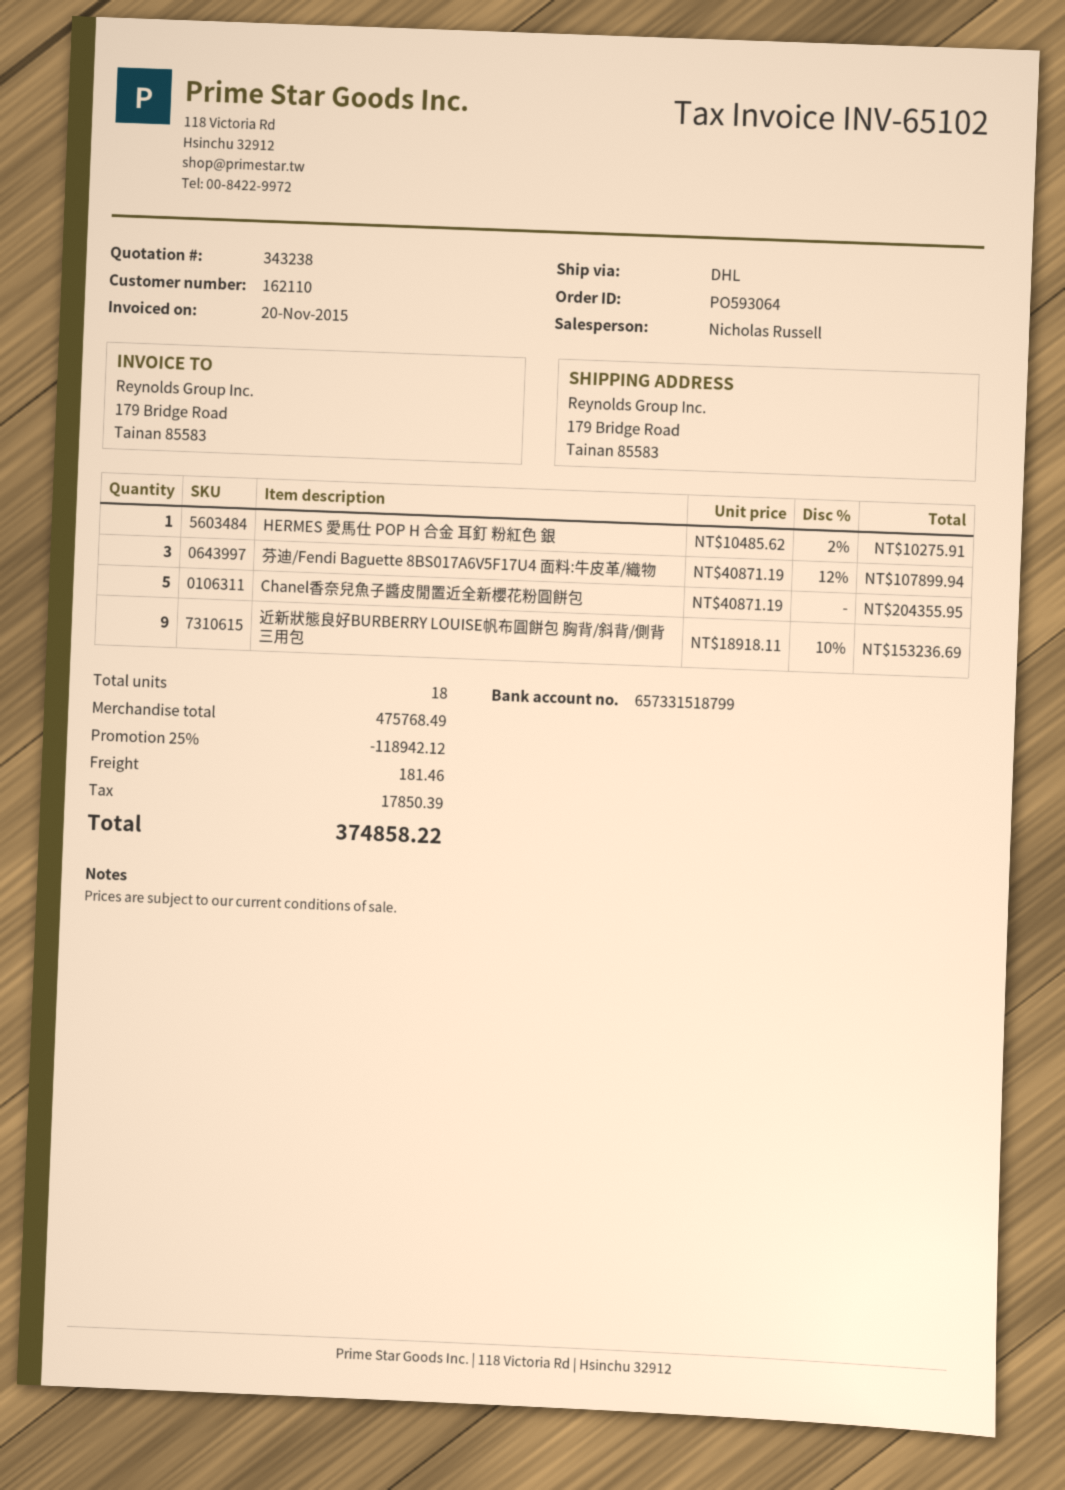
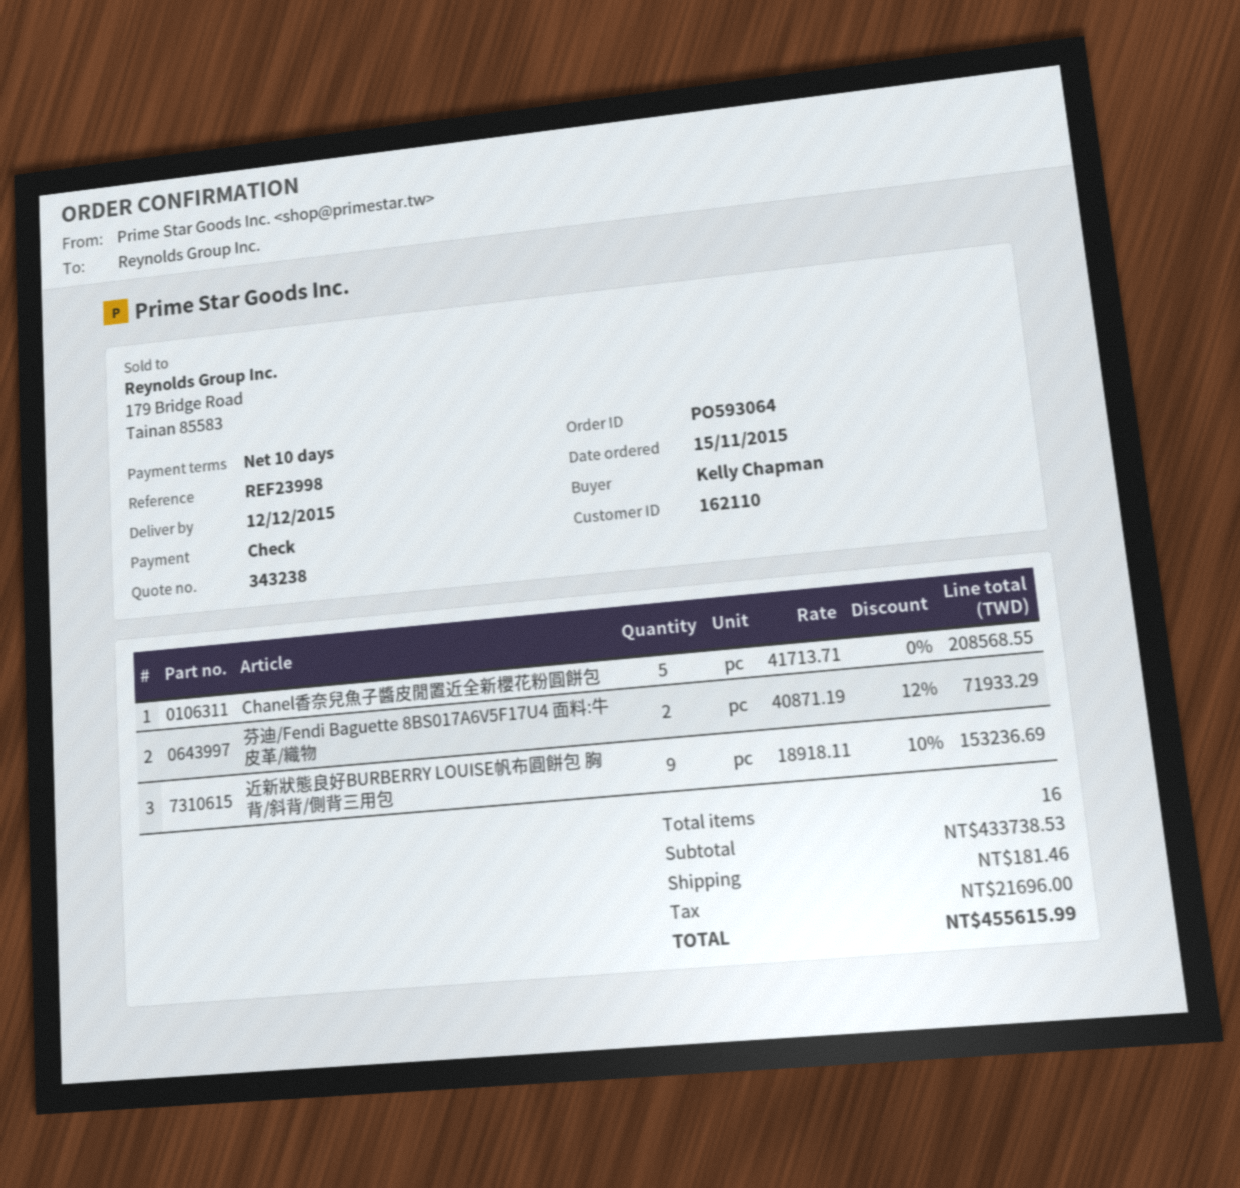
HERMES 愛馬仕 POP H 合金 耳釘 粉紅色 銀: 1 x 10485.62 - 2% = 10275.91 -> none
芬迪/Fendi Baguette 8BS017A6V5F17U4 面料:牛皮革/織物: 3 x 40871.19 - 12% = 107899.94 -> 2 x 40871.19 - 12% = 71933.29
Chanel香奈兒魚子醬皮閒置近全新櫻花粉圓餅包: 5 x 40871.19 = 204355.95 -> 5 x 41713.71 = 208568.55
total quantity: 18 -> 16
subtotal: 475768.49 -> 433738.53
discount: 25% = 118942.12 -> none
tax: 17850.39 -> 21696.00
total: 374858.22 -> 455615.99

